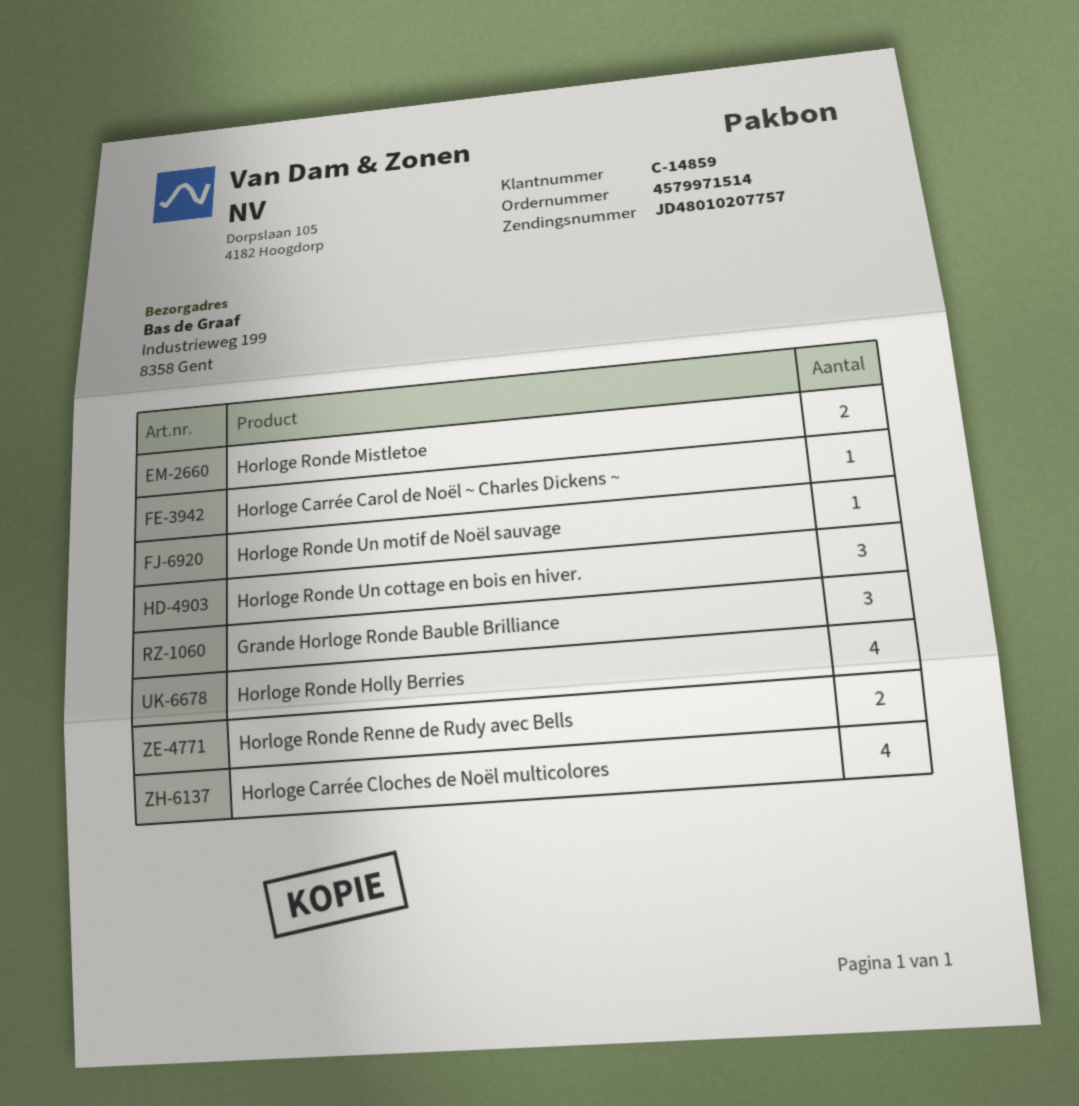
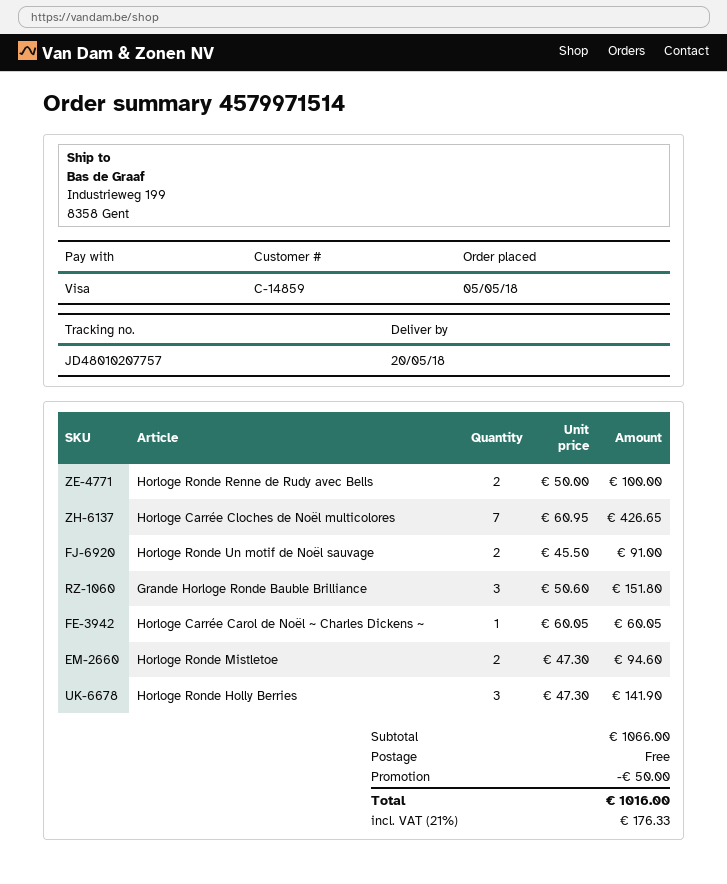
Horloge Ronde Un motif de Noël sauvage: 1 -> 2
Horloge Ronde Un cottage en bois en hiver.: 3 -> none
Horloge Ronde Holly Berries: 4 -> 3
Horloge Carrée Cloches de Noël multicolores: 4 -> 7

